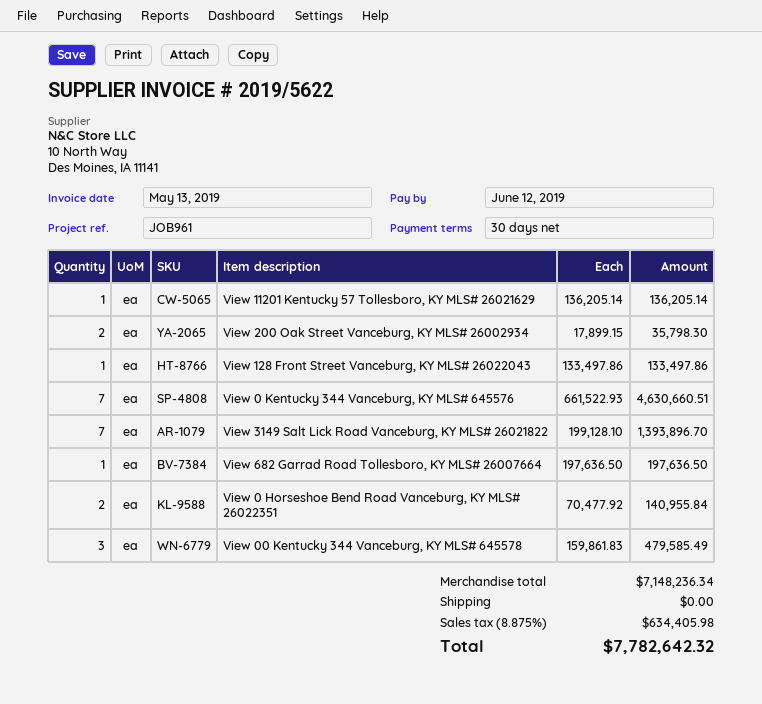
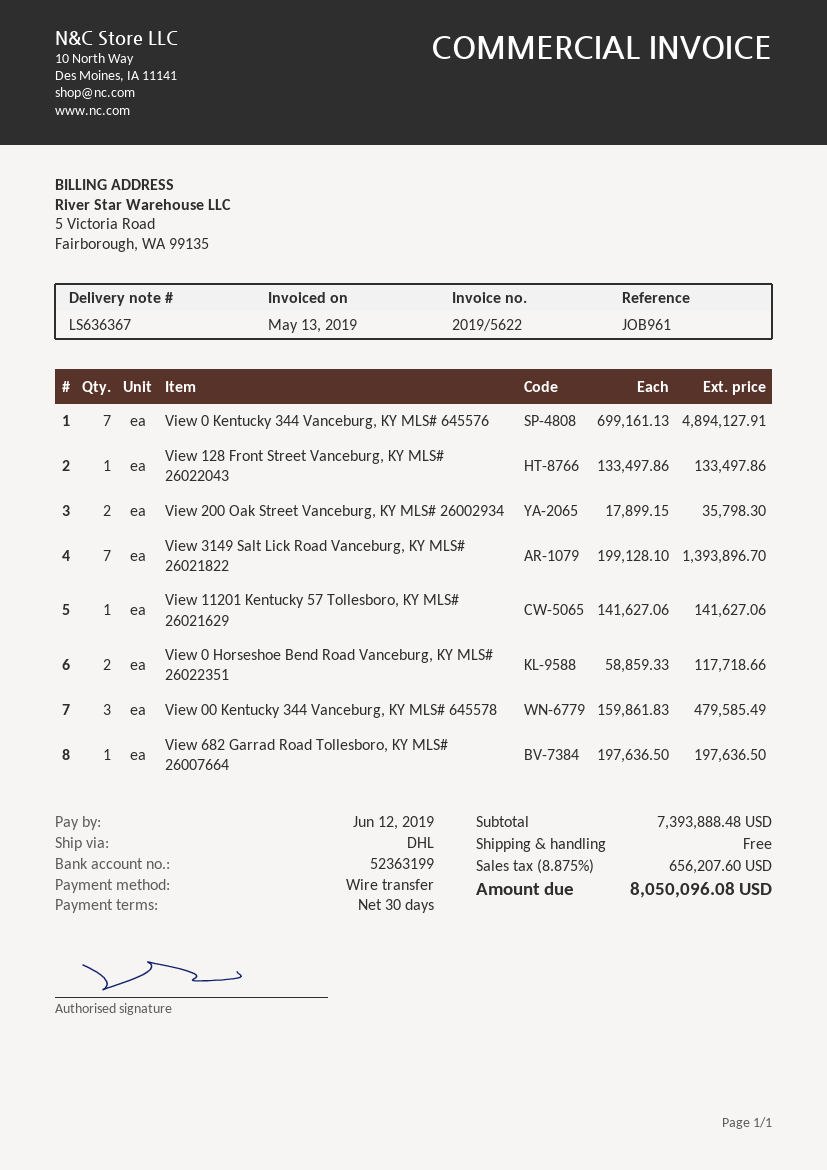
View 11201 Kentucky 57 Tollesboro, KY MLS# 26021629: 1 x 136205.14 = 136205.14 -> 1 x 141627.06 = 141627.06
View 0 Kentucky 344 Vanceburg, KY MLS# 645576: 7 x 661522.93 = 4630660.51 -> 7 x 699161.13 = 4894127.91
View 0 Horseshoe Bend Road Vanceburg, KY MLS# 26022351: 2 x 70477.92 = 140955.84 -> 2 x 58859.33 = 117718.66
subtotal: 7148236.34 -> 7393888.48
tax: 8.875% = 634405.98 -> 8.875% = 656207.60
total: 7782642.32 -> 8050096.08

